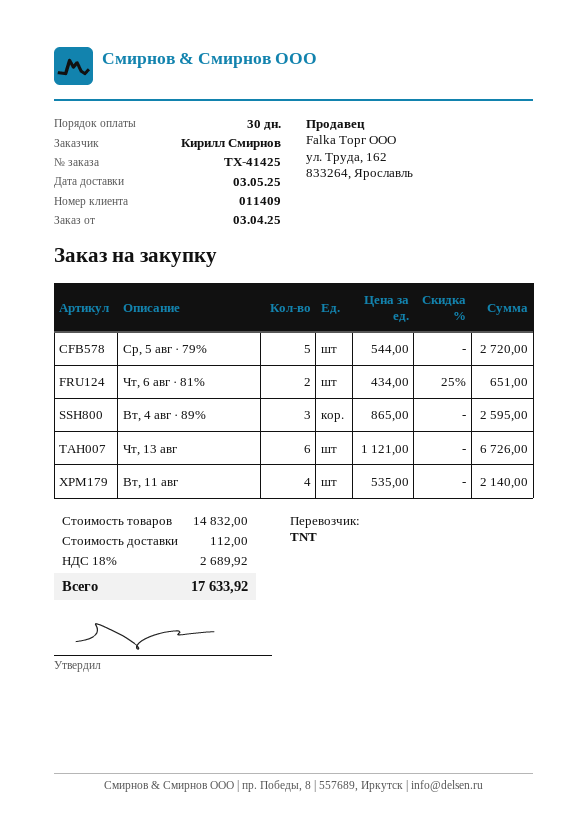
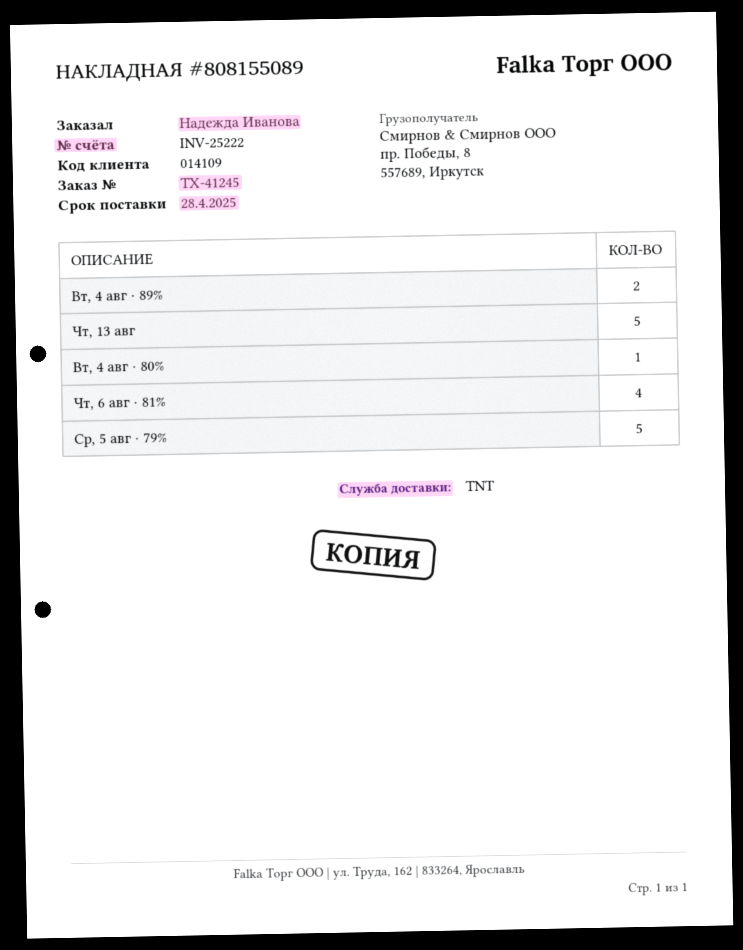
order number: TX-41425 -> TX-41245
delivery date: 2025-05-03 -> 2025-04-28
customer number: 011409 -> 014109
ordered by: Кирилл Смирнов -> Надежда Иванова
Чт, 6 авг · 81%: 2 -> 4
Вт, 4 авг · 89%: 3 -> 2
Чт, 13 авг: 6 -> 5
Вт, 11 авг: 4 -> none
Вт, 4 авг · 80%: none -> 1

